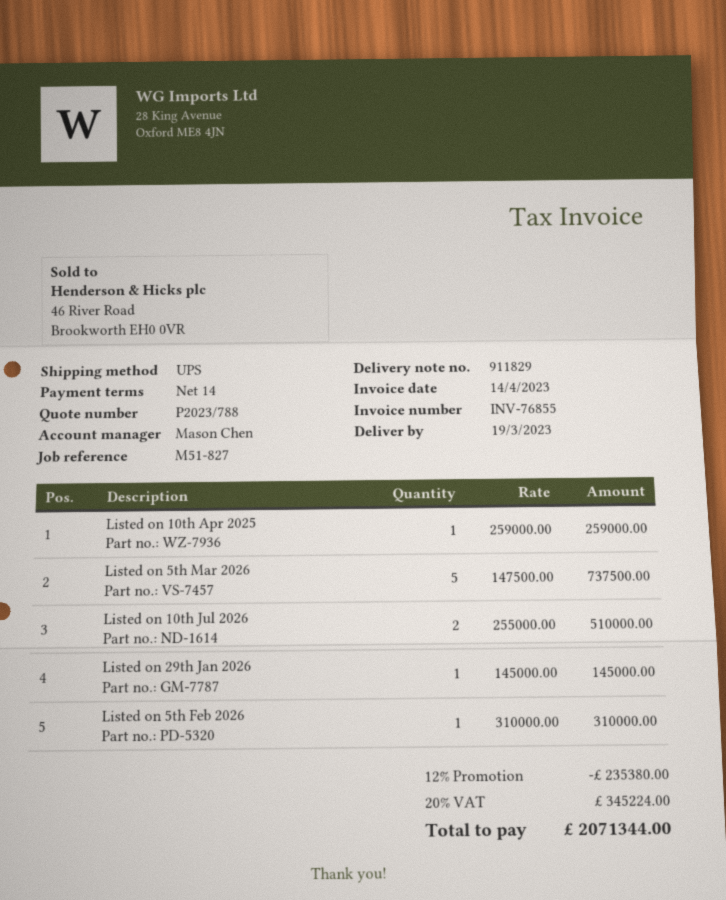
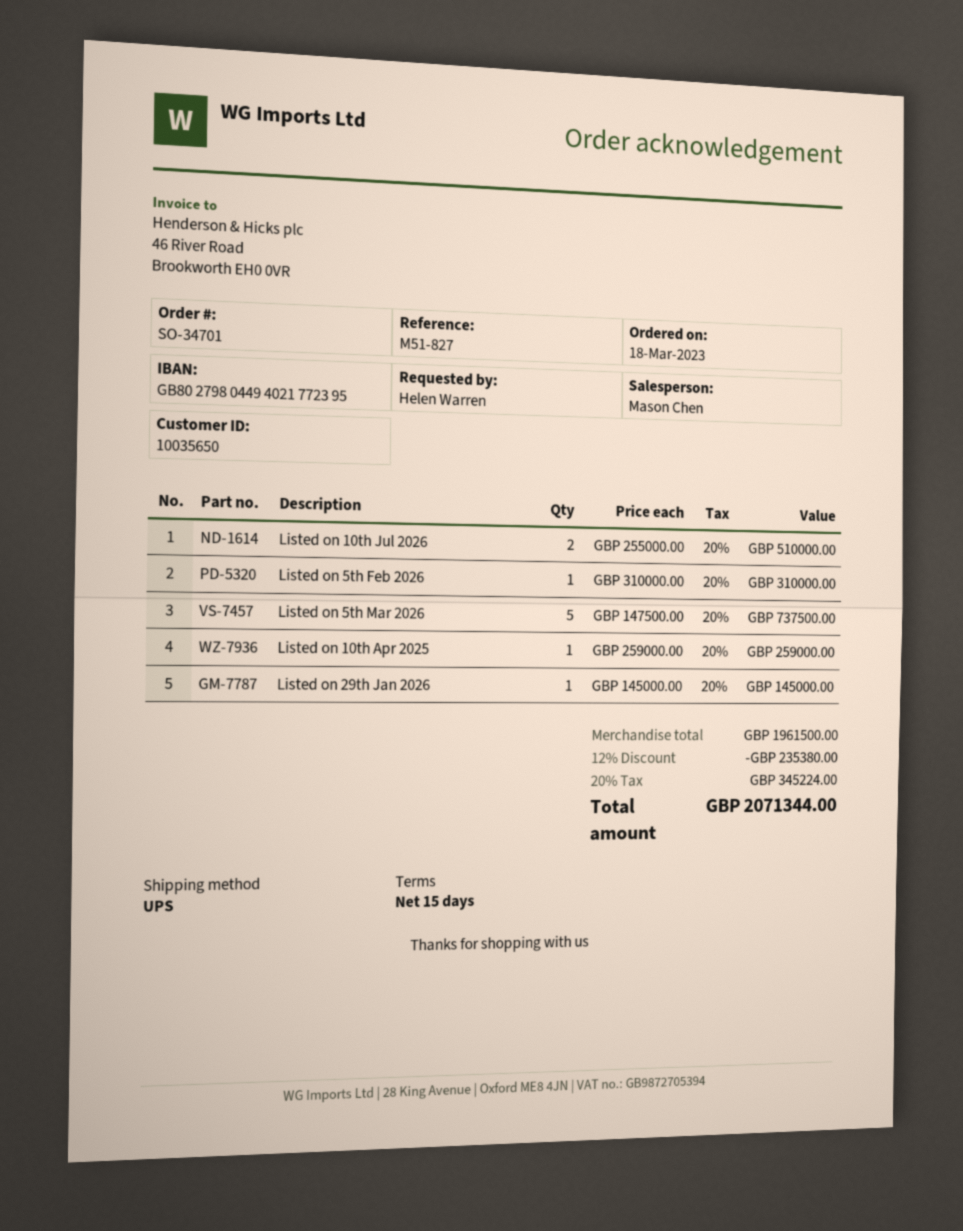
payment terms: 14 days -> 15 days

